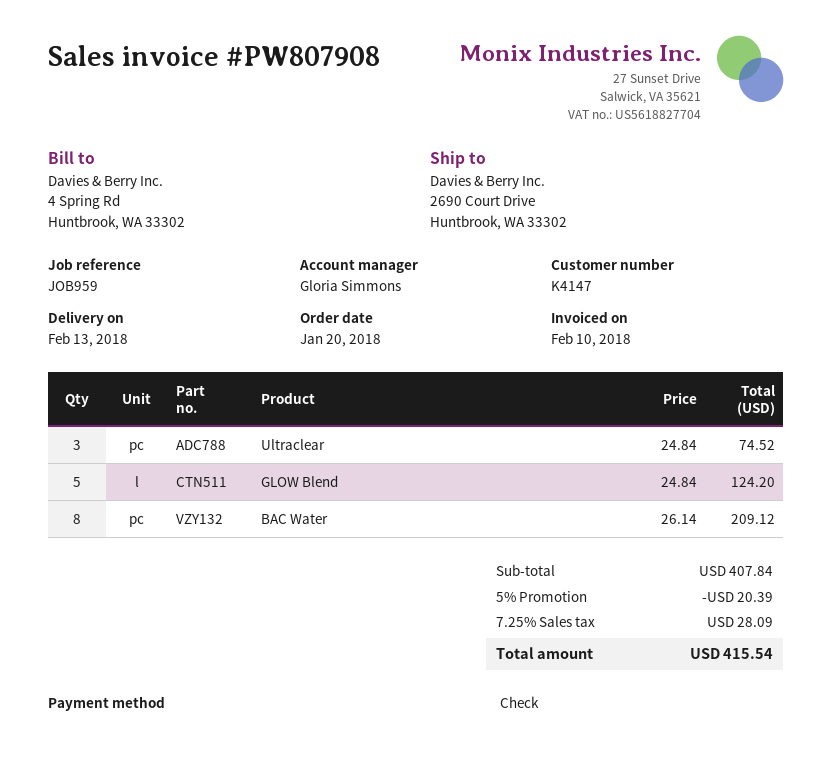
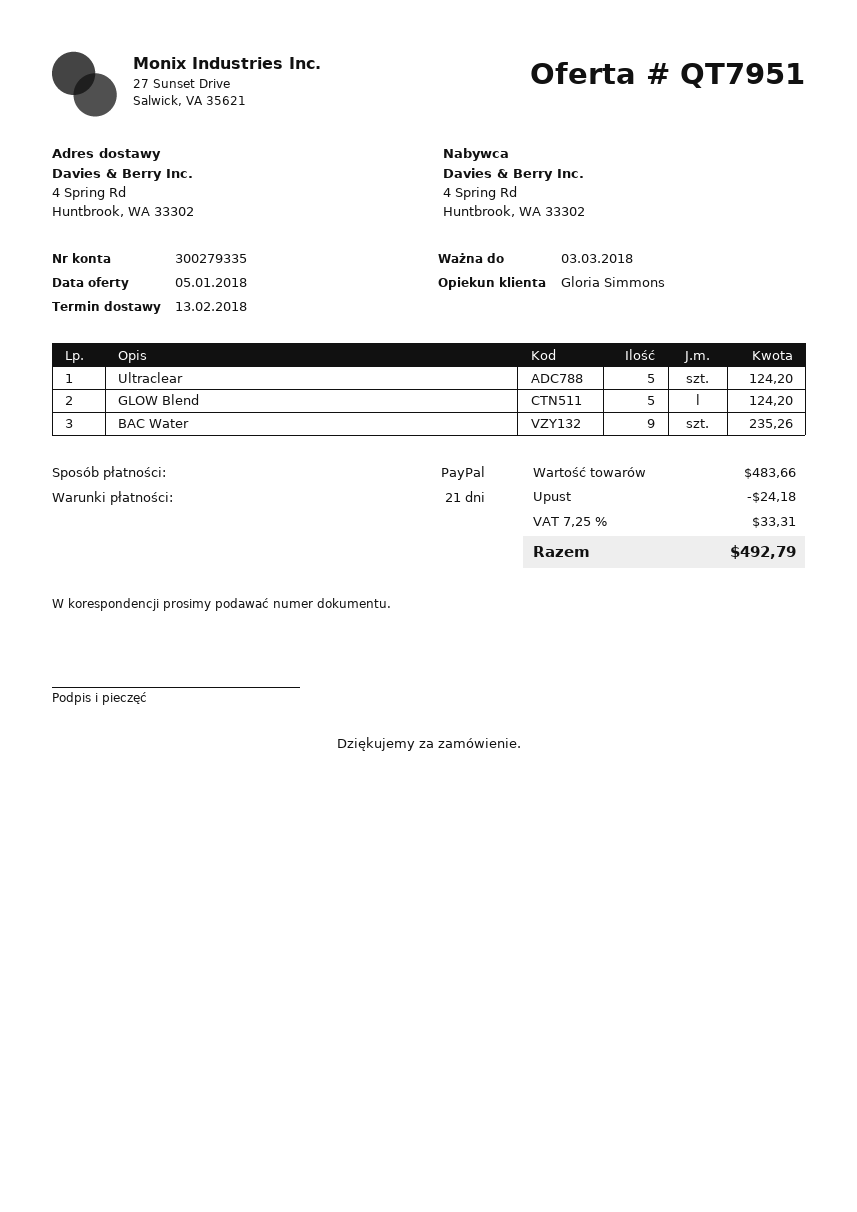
payment method: cheque -> PayPal
ship to: 2690 Court Drive, Huntbrook, WA 33302 -> 4 Spring Rd, Huntbrook, WA 33302
Ultraclear: 3 for 74.52 -> 5 for 124.20
BAC Water: 8 for 209.12 -> 9 for 235.26
subtotal: 407.84 -> 483.66
discount: 20.39 -> 24.18
tax: 7.25% = 28.09 -> 7.25% = 33.31
total: 415.54 -> 492.79

